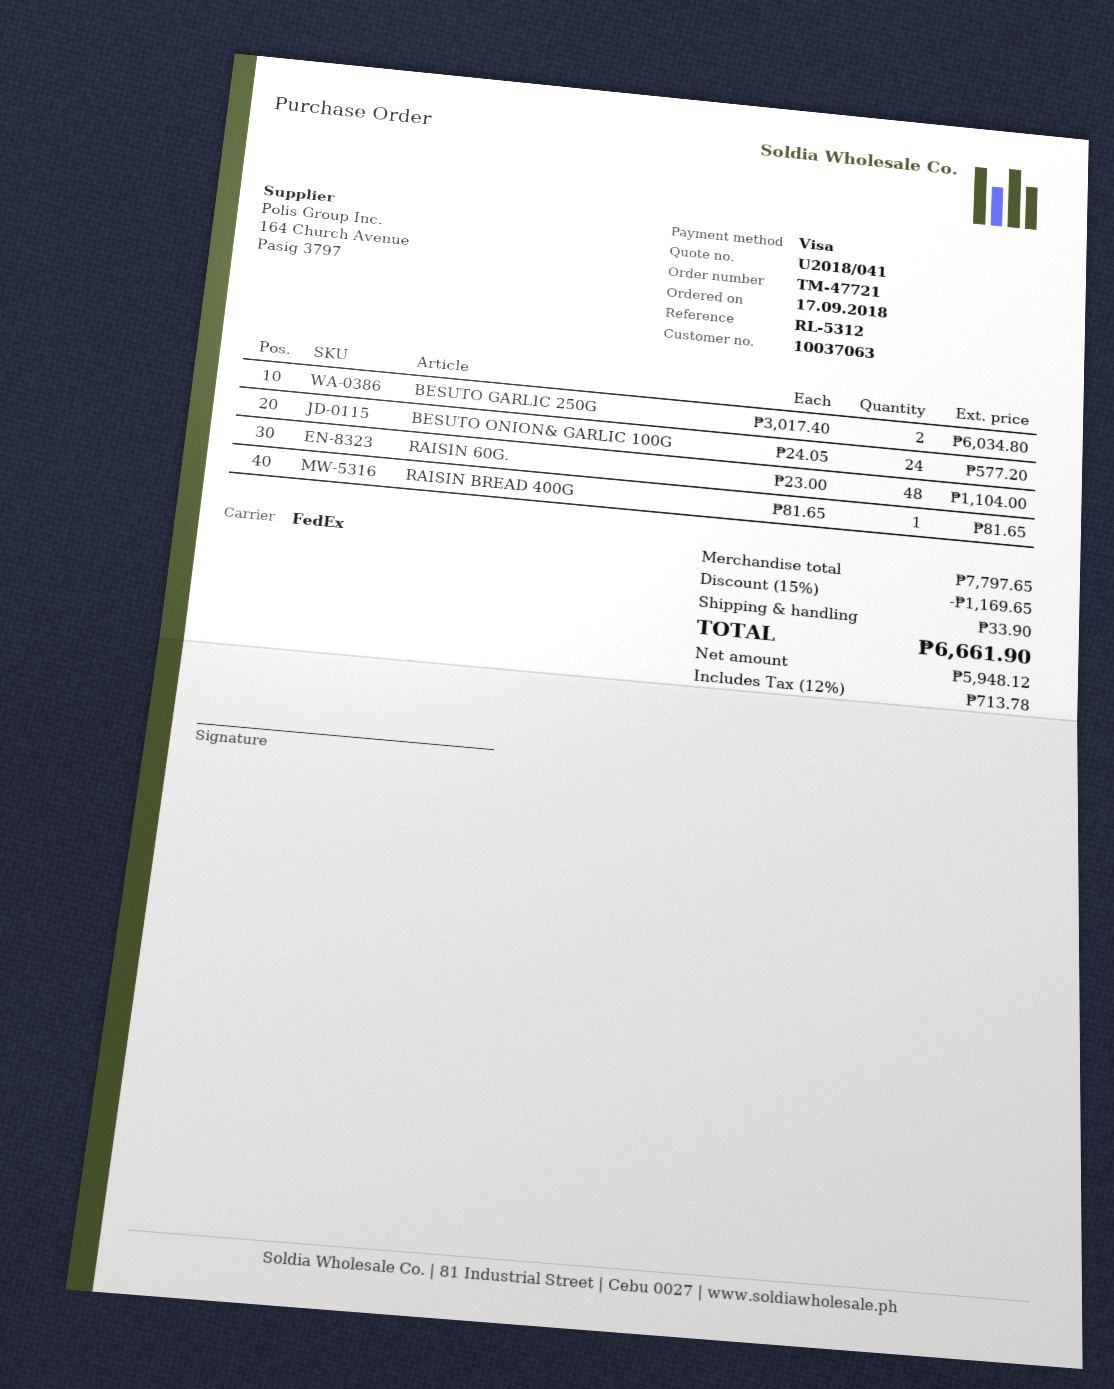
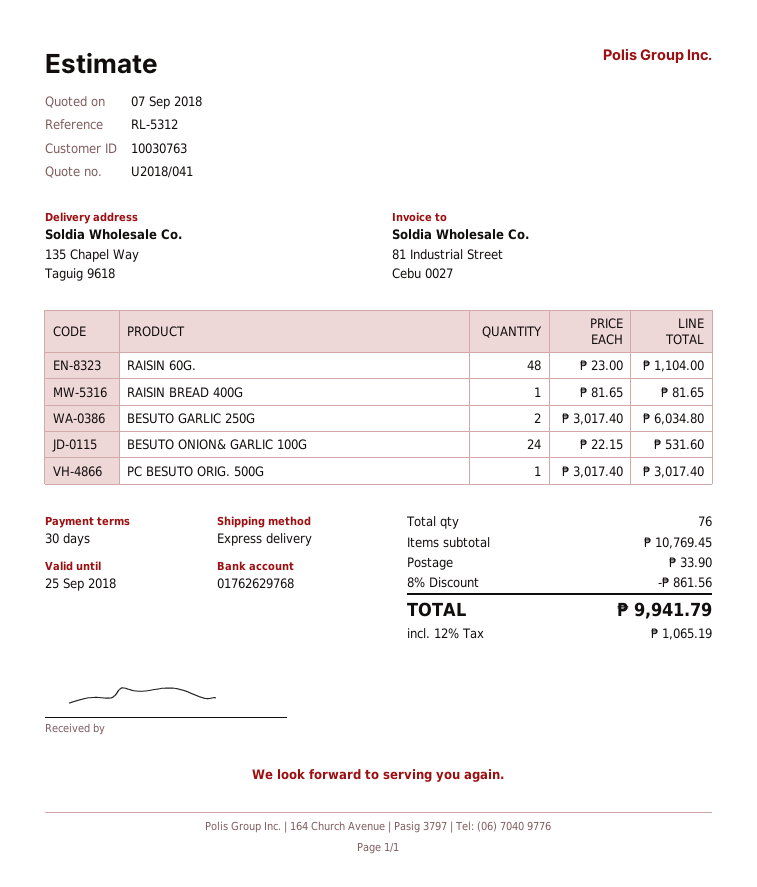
customer number: 10037063 -> 10030763
shipping method: FedEx -> express
BESUTO ONION& GARLIC 100G: 24 x 24.05 = 577.20 -> 24 x 22.15 = 531.60
PC BESUTO ORIG. 500G: none -> 1 x 3017.40 = 3017.40
subtotal: 7797.65 -> 10769.45
discount: 15% = 1169.65 -> 8% = 861.56
tax: 12% = 713.78 -> 12% = 1065.19
total: 6661.90 -> 9941.79

